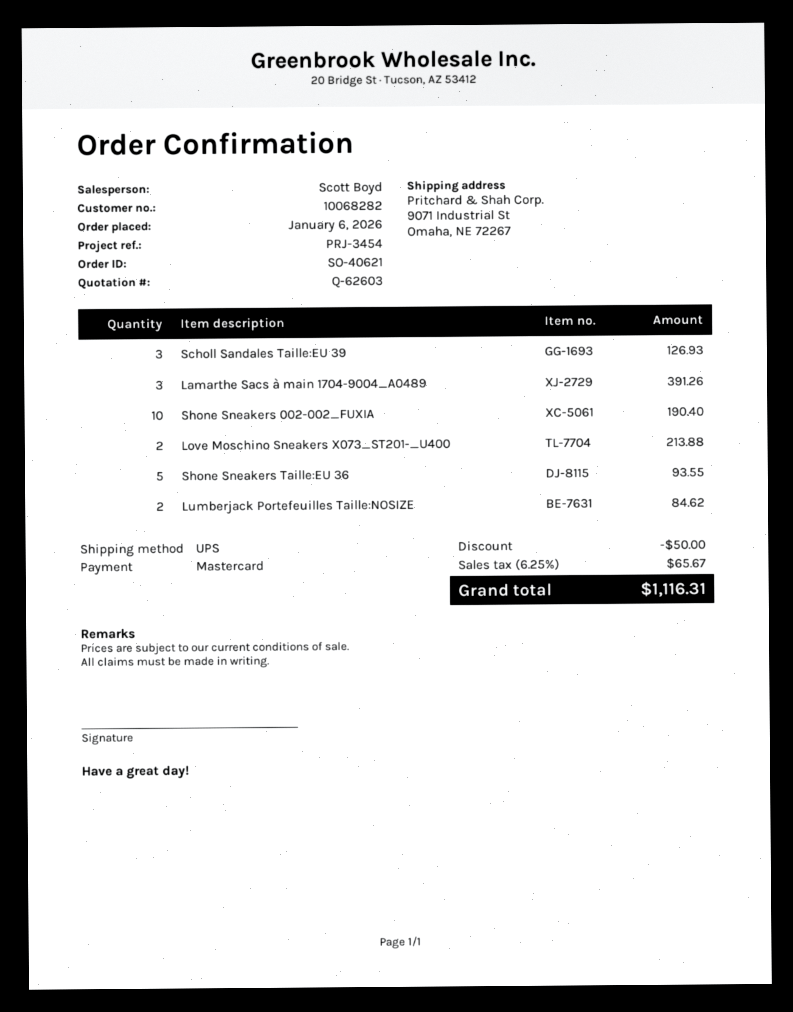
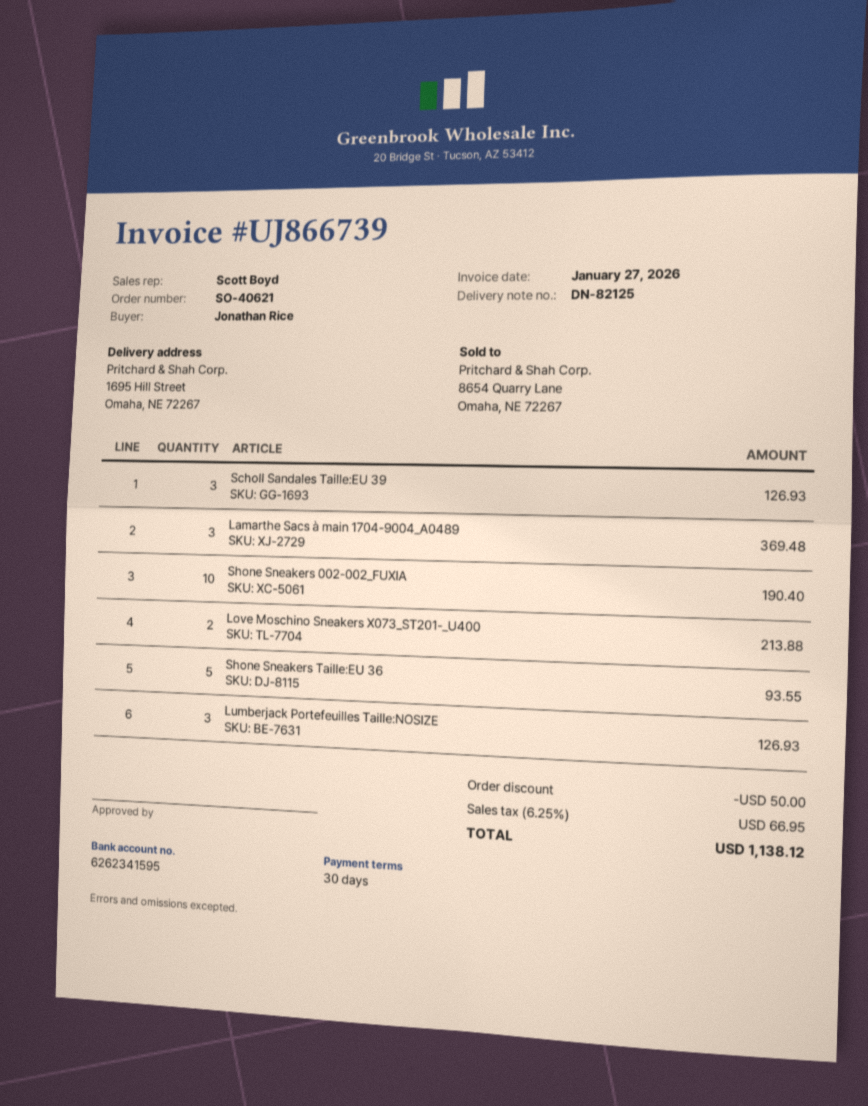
ship to: 9071 Industrial St, Omaha, NE 72267 -> 1695 Hill Street, Omaha, NE 72267
Lamarthe Sacs à main 1704-9004_A0489: 3 for 391.26 -> 3 for 369.48
Lumberjack Portefeuilles Taille:NOSIZE: 2 for 84.62 -> 3 for 126.93
tax: 6.25% = 65.67 -> 6.25% = 66.95
total: 1116.31 -> 1138.12

